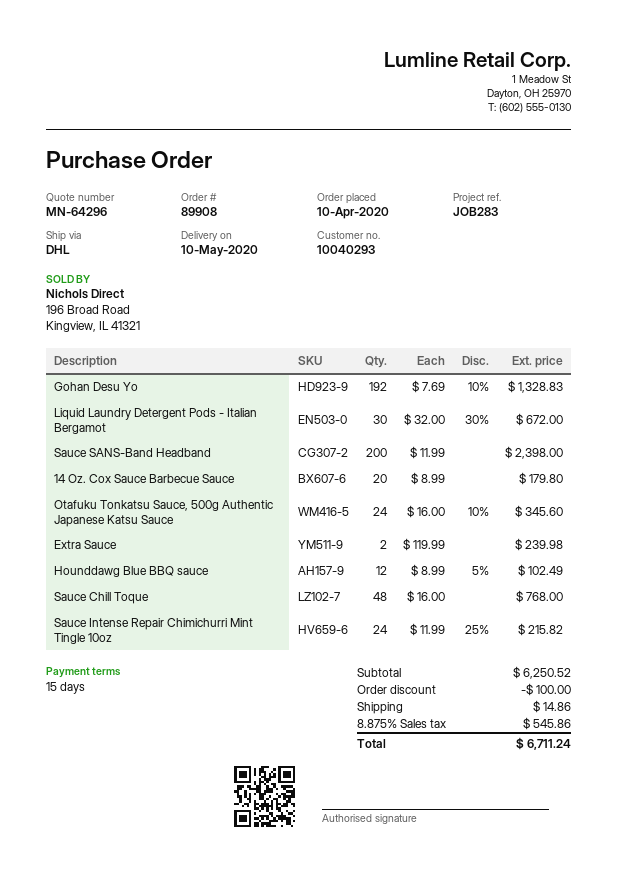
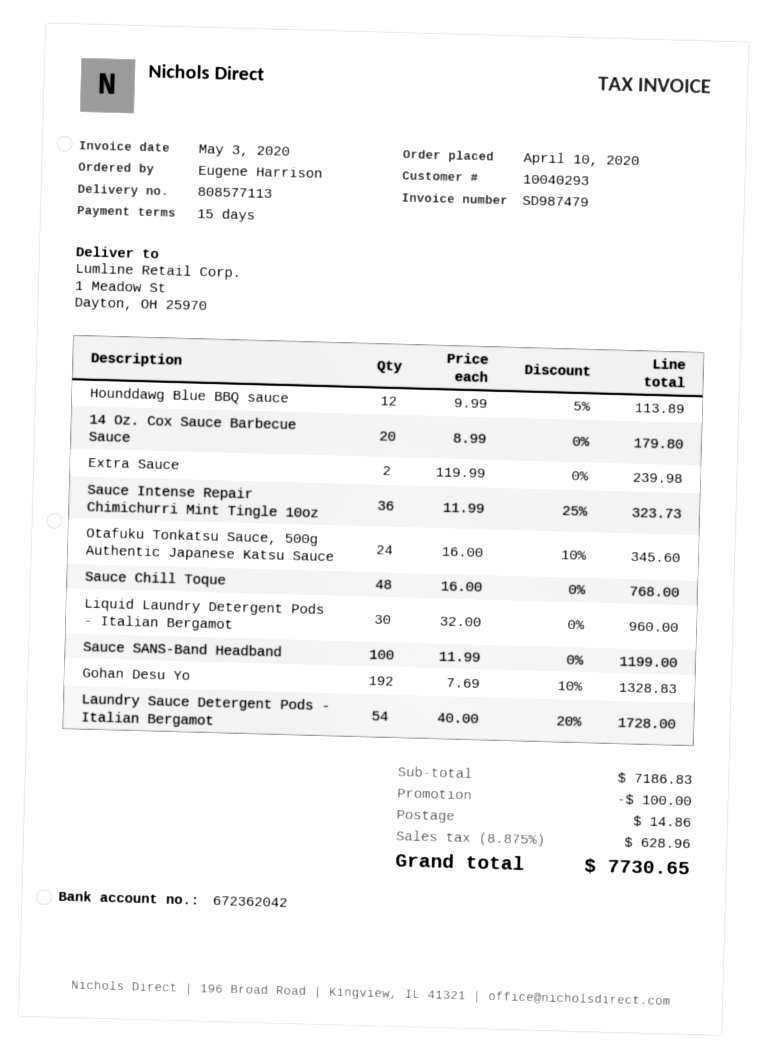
Liquid Laundry Detergent Pods - Italian Bergamot: 30 x 32.00 - 30% = 672.00 -> 30 x 32.00 = 960.00
Sauce SANS-Band Headband: 200 x 11.99 = 2398.00 -> 100 x 11.99 = 1199.00
Hounddawg Blue BBQ sauce: 12 x 8.99 - 5% = 102.49 -> 12 x 9.99 - 5% = 113.89
Sauce Intense Repair Chimichurri Mint Tingle 10oz: 24 x 11.99 - 25% = 215.82 -> 36 x 11.99 - 25% = 323.73
Laundry Sauce Detergent Pods - Italian Bergamot: none -> 54 x 40.00 - 20% = 1728.00
subtotal: 6250.52 -> 7186.83
tax: 8.875% = 545.86 -> 8.875% = 628.96
total: 6711.24 -> 7730.65

